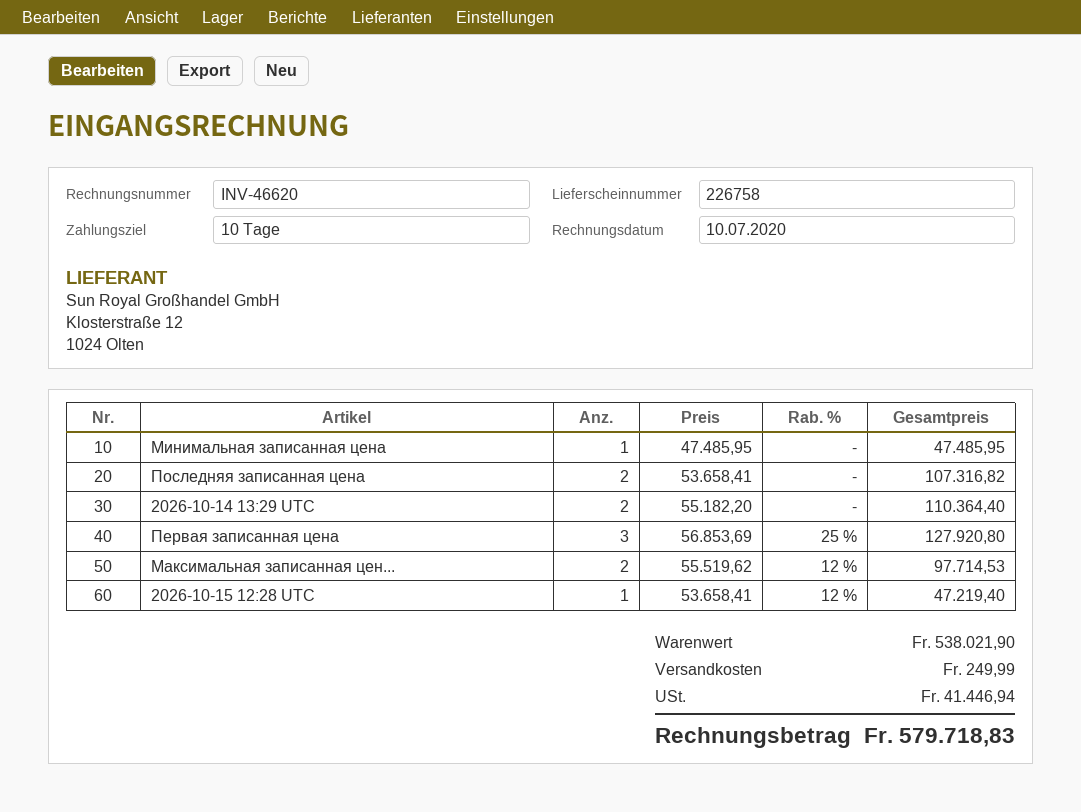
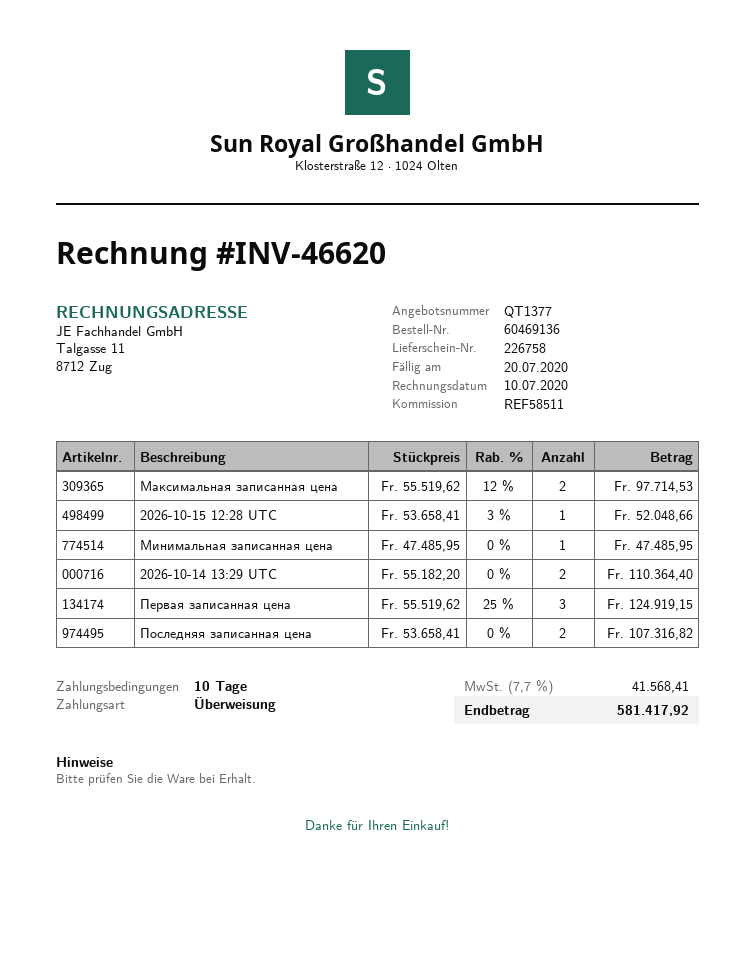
Первая записанная цена: 3 x 56853.69 - 25% = 127920.80 -> 3 x 55519.62 - 25% = 124919.15
2026-10-15 12:28 UTC: 1 x 53658.41 - 12% = 47219.40 -> 1 x 53658.41 - 3% = 52048.66
shipping: 249.99 -> none
tax: 41446.94 -> 41568.41
total: 579718.83 -> 581417.92

